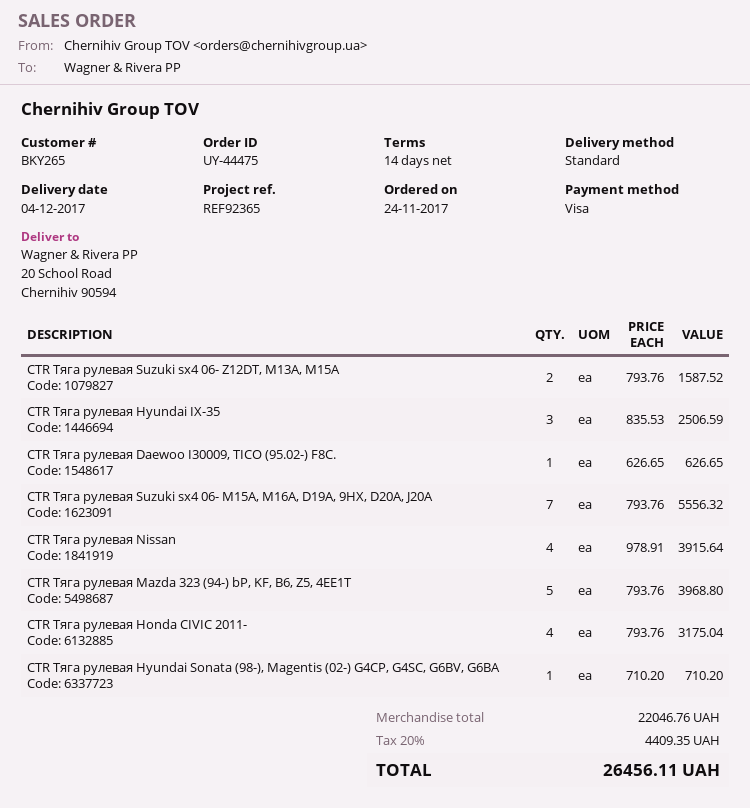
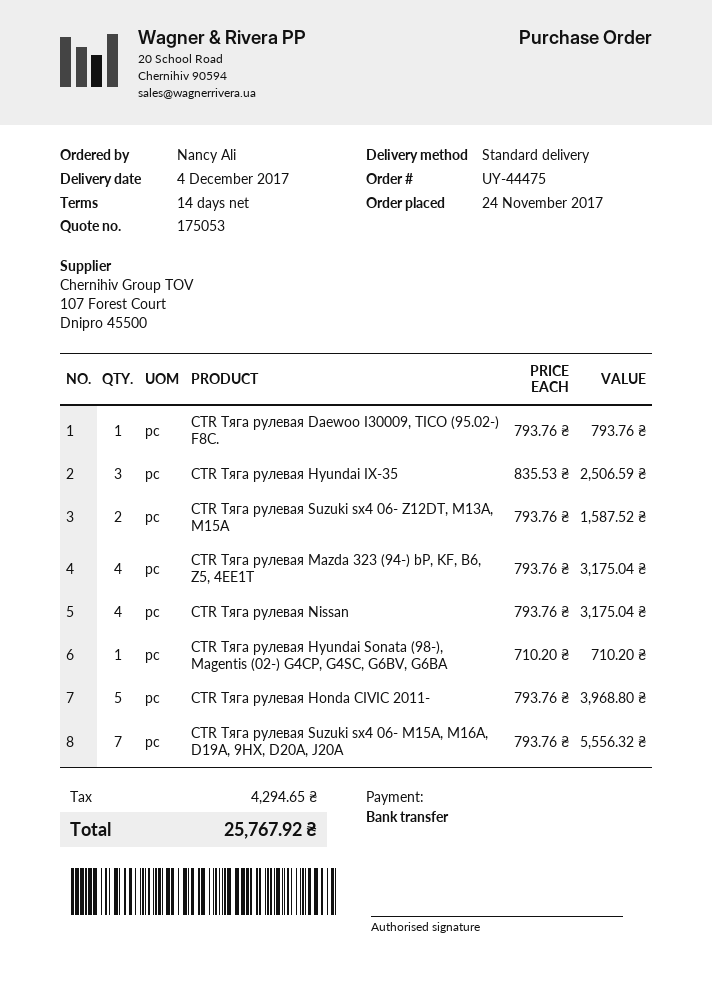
payment method: Visa -> bank transfer
CTR Тяга рулевая Daewoo I30009, TICO (95.02-) F8C.: 1 x 626.65 = 626.65 -> 1 x 793.76 = 793.76
CTR Тяга рулевая Nissan: 4 x 978.91 = 3915.64 -> 4 x 793.76 = 3175.04
CTR Тяга рулевая Mazda 323 (94-) bP, KF, B6, Z5, 4EE1T: 5 x 793.76 = 3968.80 -> 4 x 793.76 = 3175.04
CTR Тяга рулевая Honda CIVIC 2011-: 4 x 793.76 = 3175.04 -> 5 x 793.76 = 3968.80
tax: 4409.35 -> 4294.65
total: 26456.11 -> 25767.92

